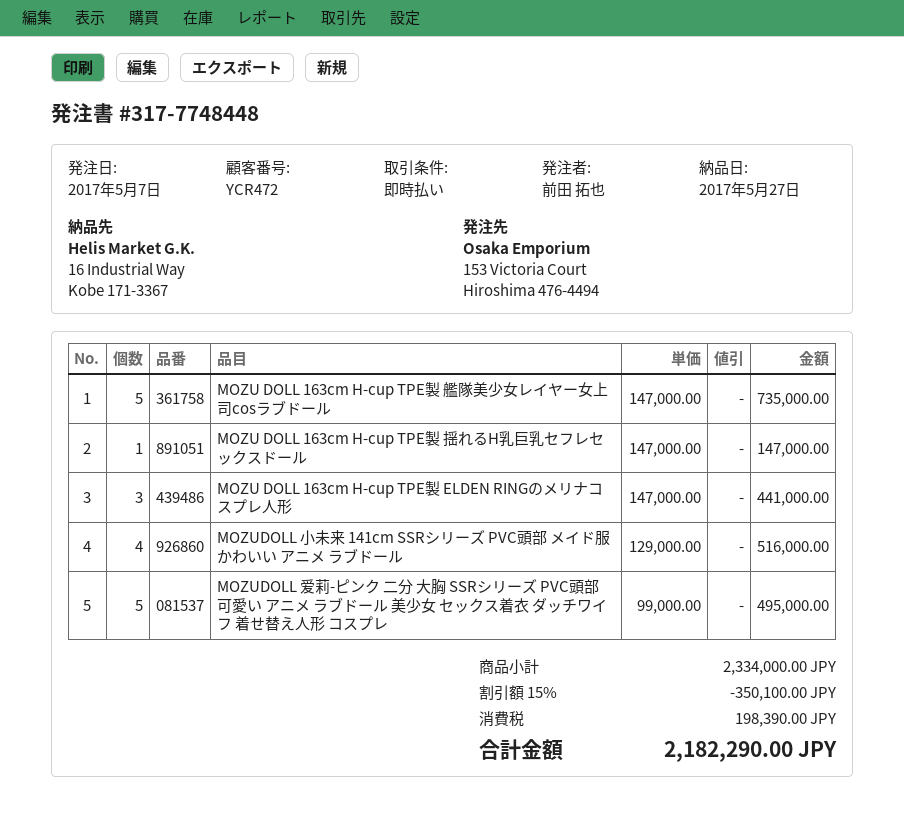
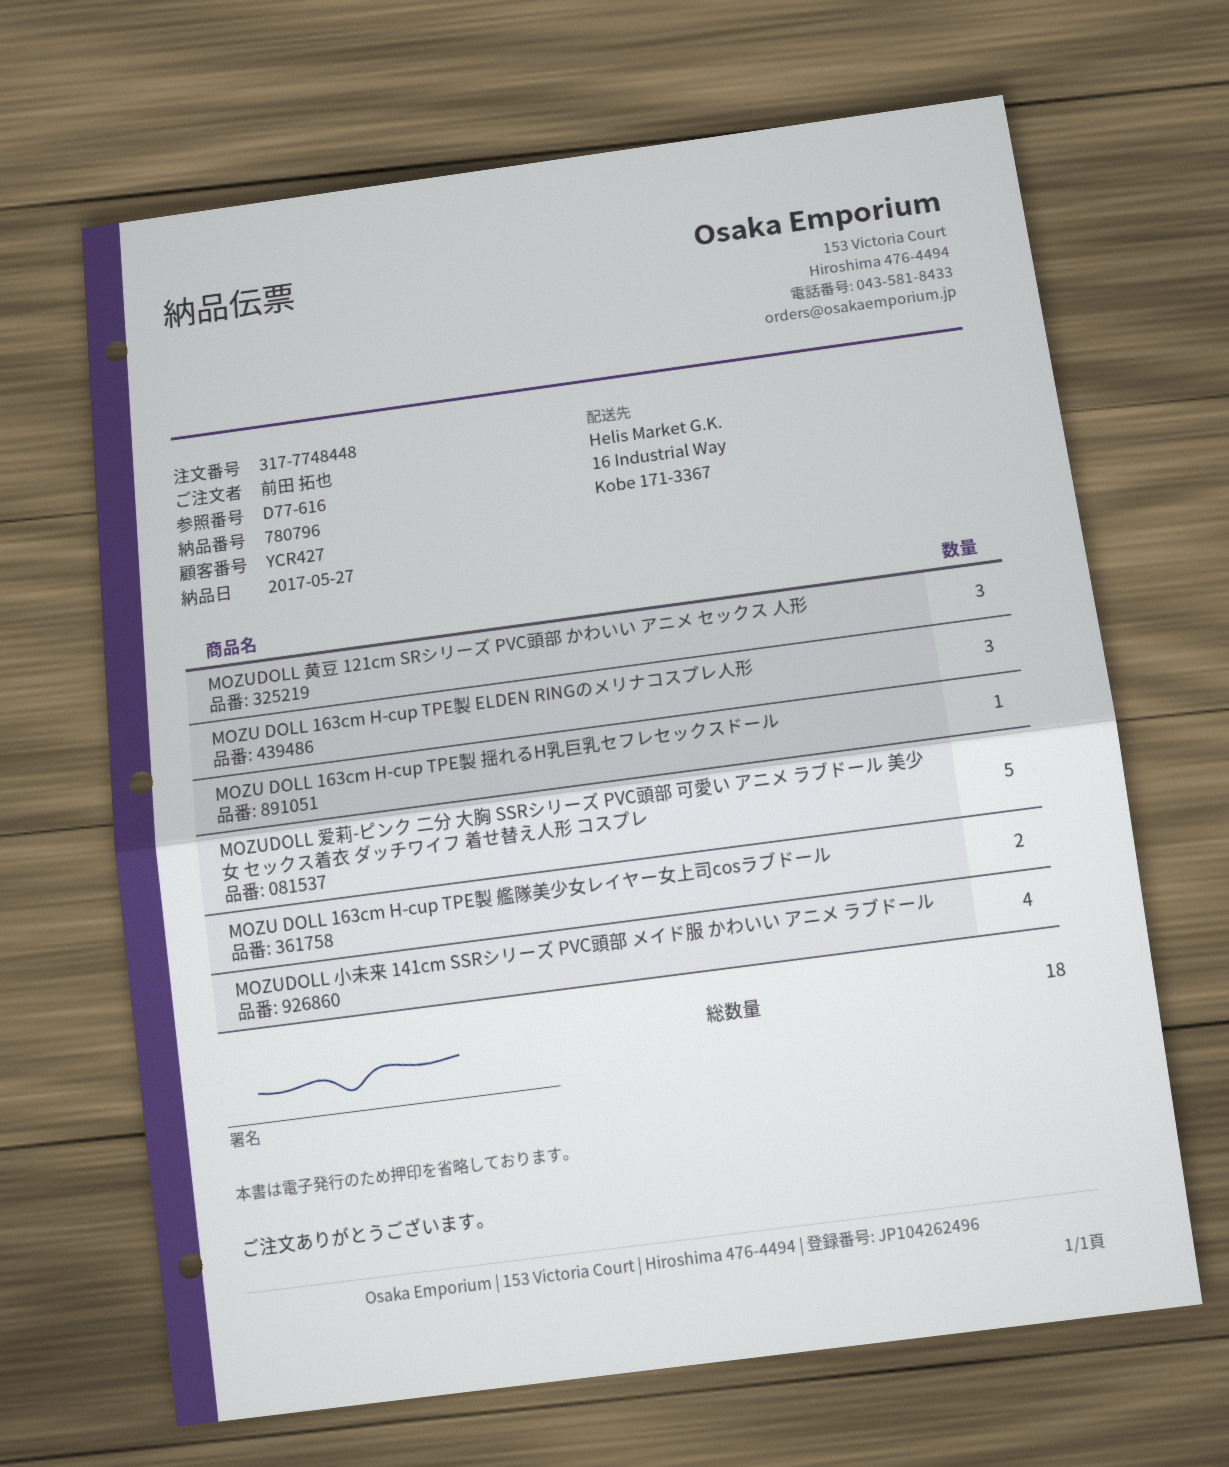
customer number: YCR472 -> YCR427
MOZU DOLL 163cm H-cup TPE製 艦隊美少女レイヤー女上司cosラブドール: 5 -> 2
MOZUDOLL 黄豆 121cm SRシリーズ PVC頭部 かわいい アニメ セックス 人形: none -> 3

